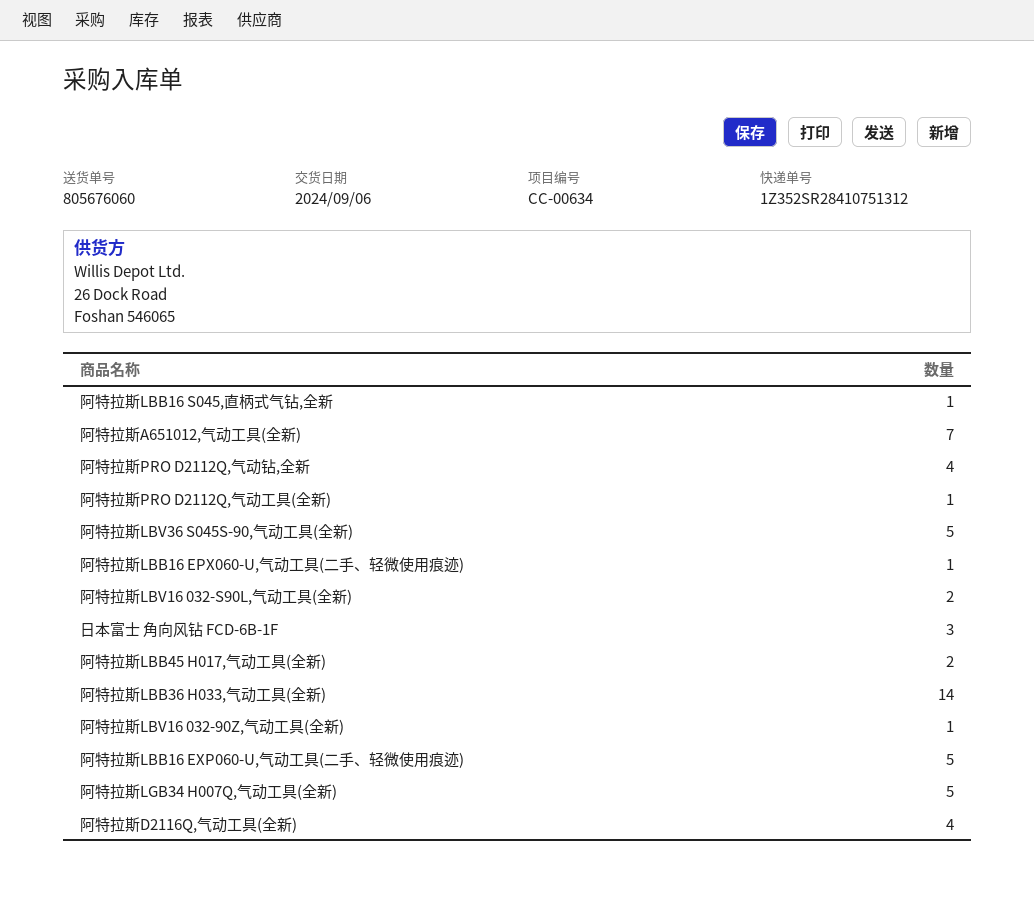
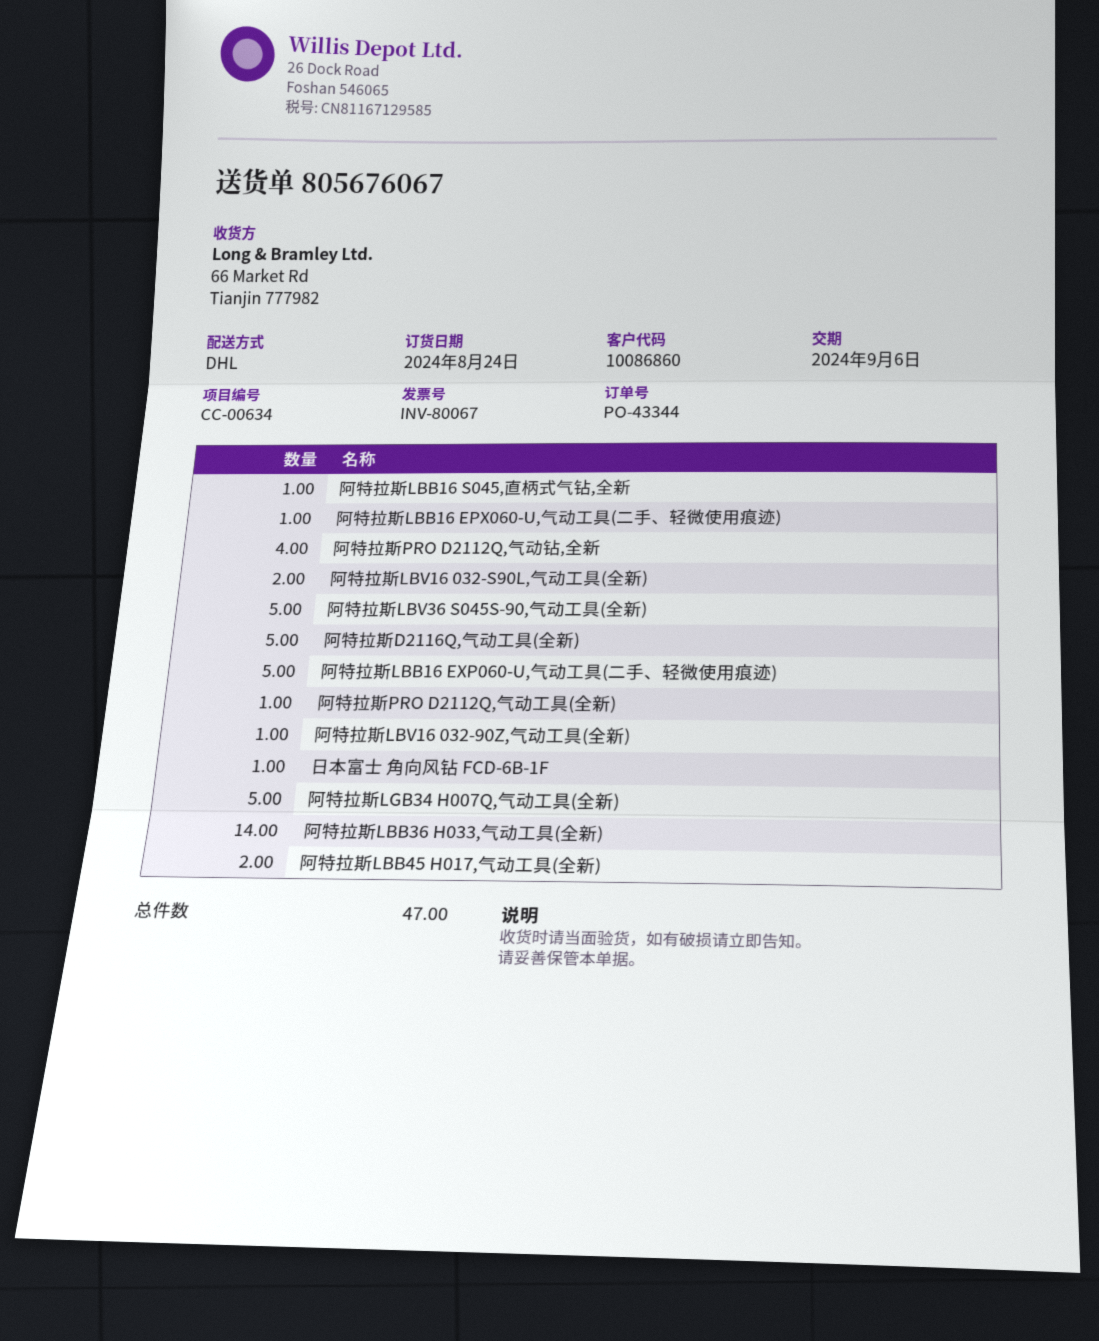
delivery note number: 805676060 -> 805676067
阿特拉斯A651012,气动工具(全新): 7 -> none
日本富士 角向风钻 FCD-6B-1F: 3 -> 1
阿特拉斯D2116Q,气动工具(全新): 4 -> 5

